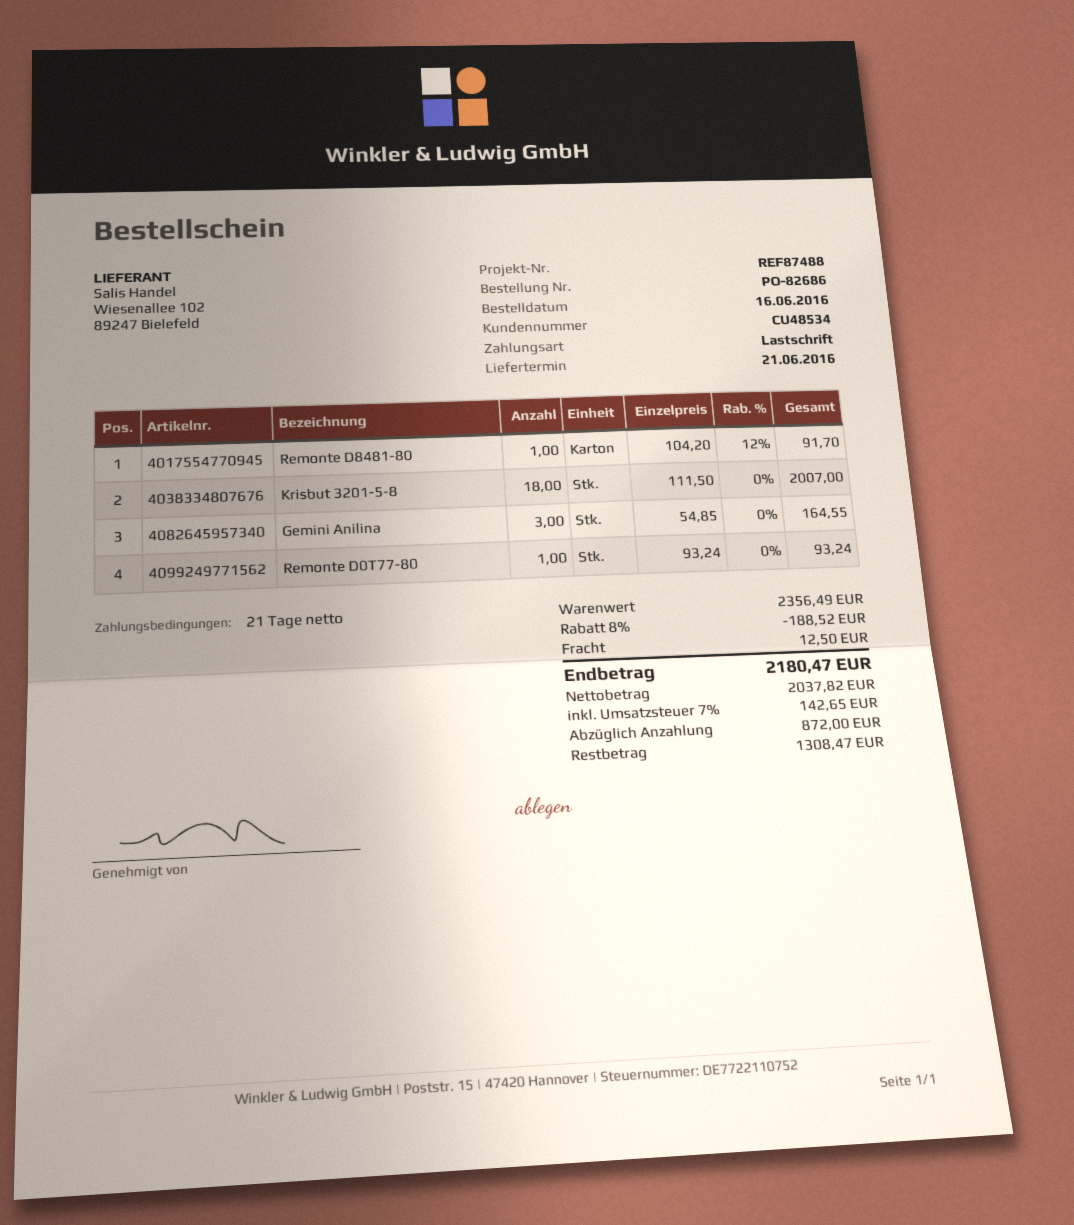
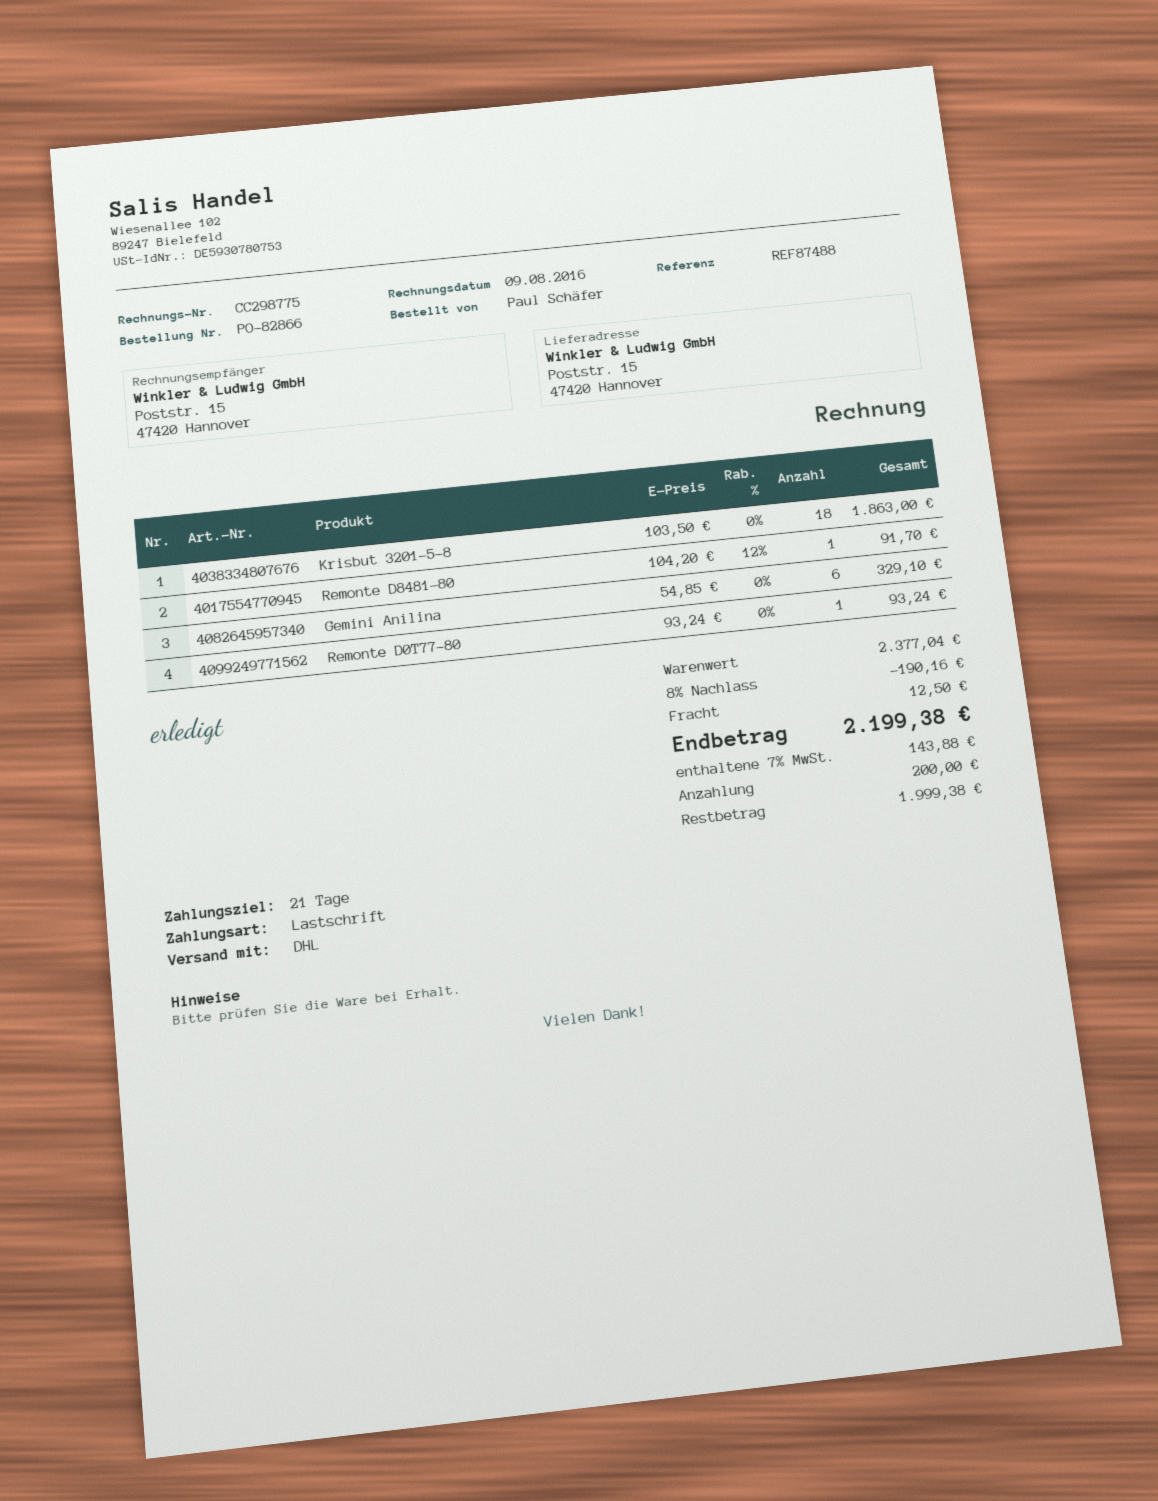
order number: PO-82686 -> PO-82866
Krisbut 3201-5-8: 18 x 111.50 = 2007.00 -> 18 x 103.50 = 1863.00
Gemini Anilina: 3 x 54.85 = 164.55 -> 6 x 54.85 = 329.10
subtotal: 2356.49 -> 2377.04
discount: 8% = 188.52 -> 8% = 190.16
tax: 7% = 142.65 -> 7% = 143.88
total: 2180.47 -> 2199.38
deposit: 872.00 -> 200.00
balance: 1308.47 -> 1999.38

